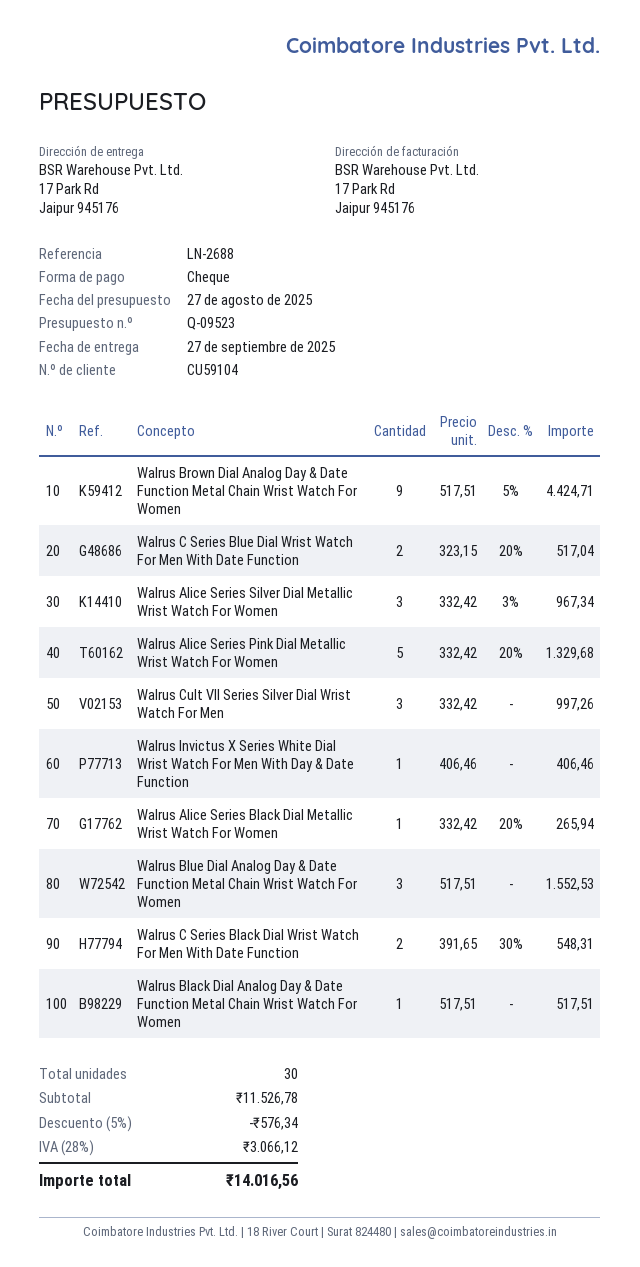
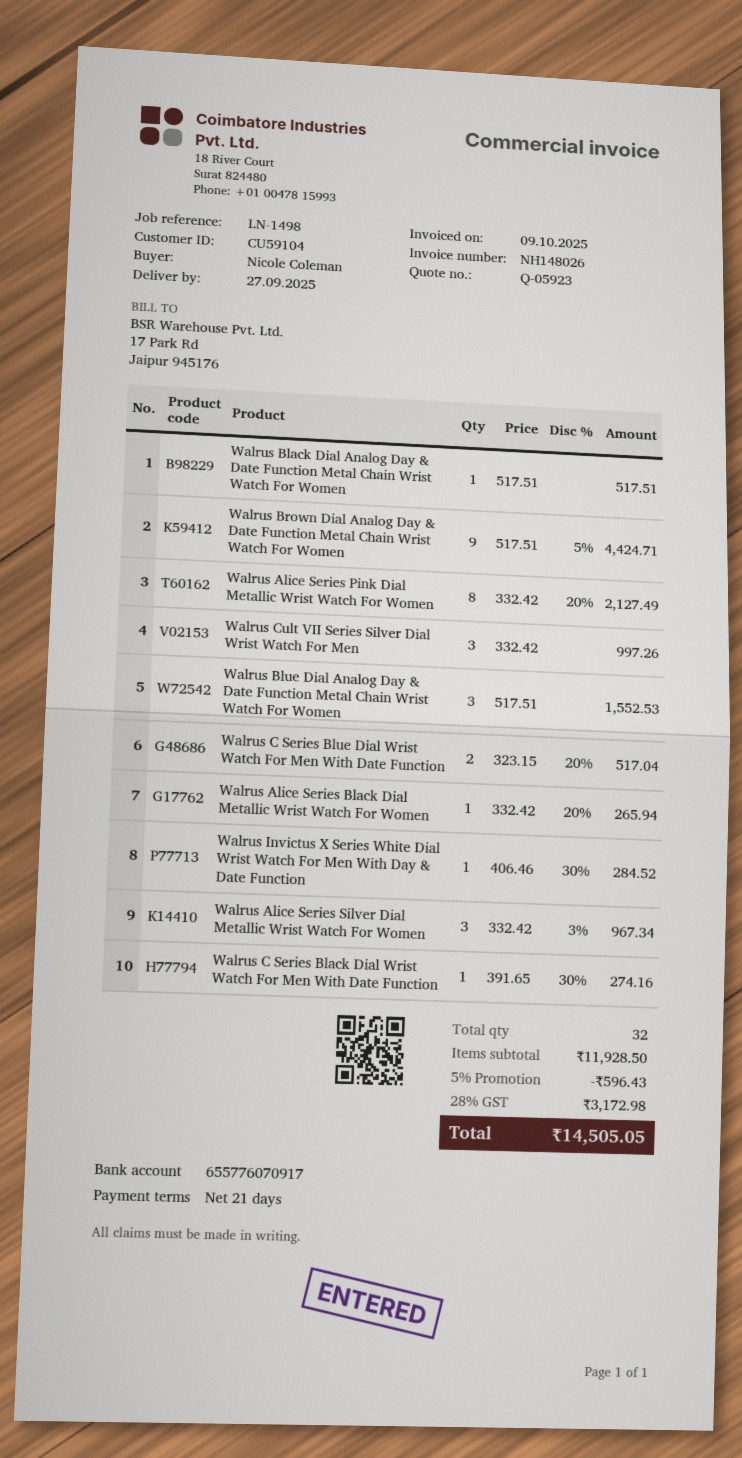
quote number: Q-09523 -> Q-05923
reference: LN-2688 -> LN-1498
Walrus Alice Series Pink Dial Metallic Wrist Watch For Women: 5 x 332.42 - 20% = 1329.68 -> 8 x 332.42 - 20% = 2127.49
Walrus Invictus X Series White Dial Wrist Watch For Men With Day & Date Function: 1 x 406.46 = 406.46 -> 1 x 406.46 - 30% = 284.52
Walrus C Series Black Dial Wrist Watch For Men With Date Function: 2 x 391.65 - 30% = 548.31 -> 1 x 391.65 - 30% = 274.16
total quantity: 30 -> 32
subtotal: 11526.78 -> 11928.50
discount: 5% = 576.34 -> 5% = 596.43
tax: 28% = 3066.12 -> 28% = 3172.98
total: 14016.56 -> 14505.05

